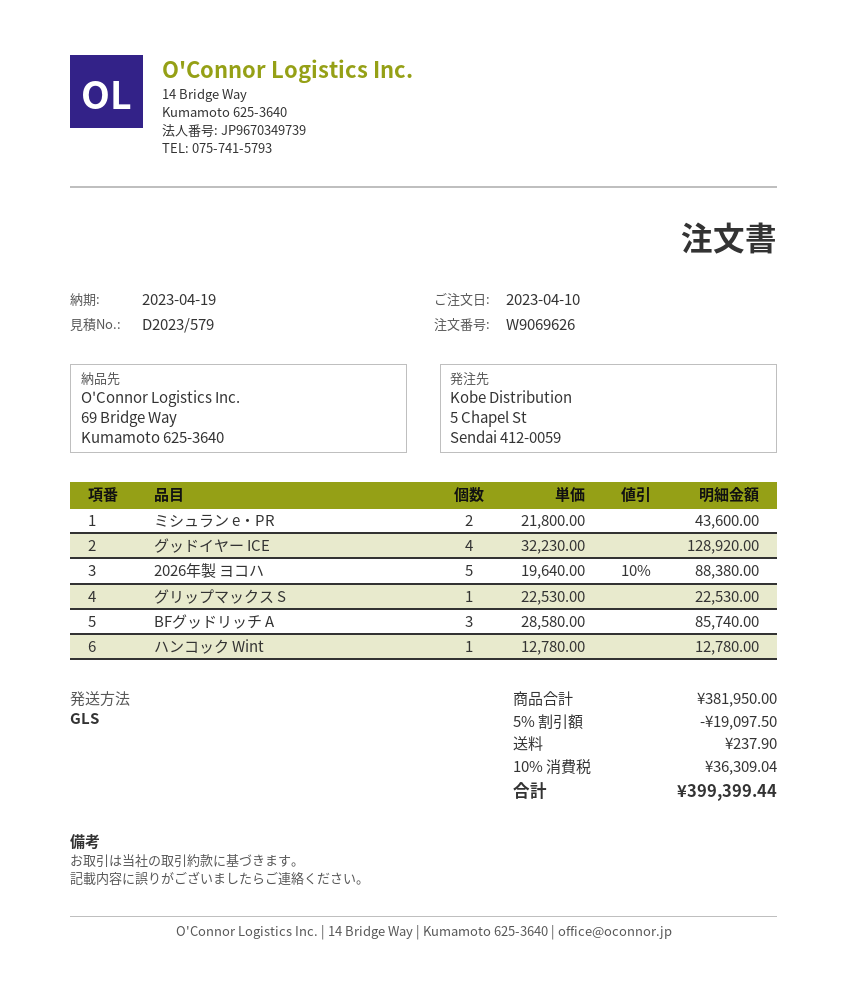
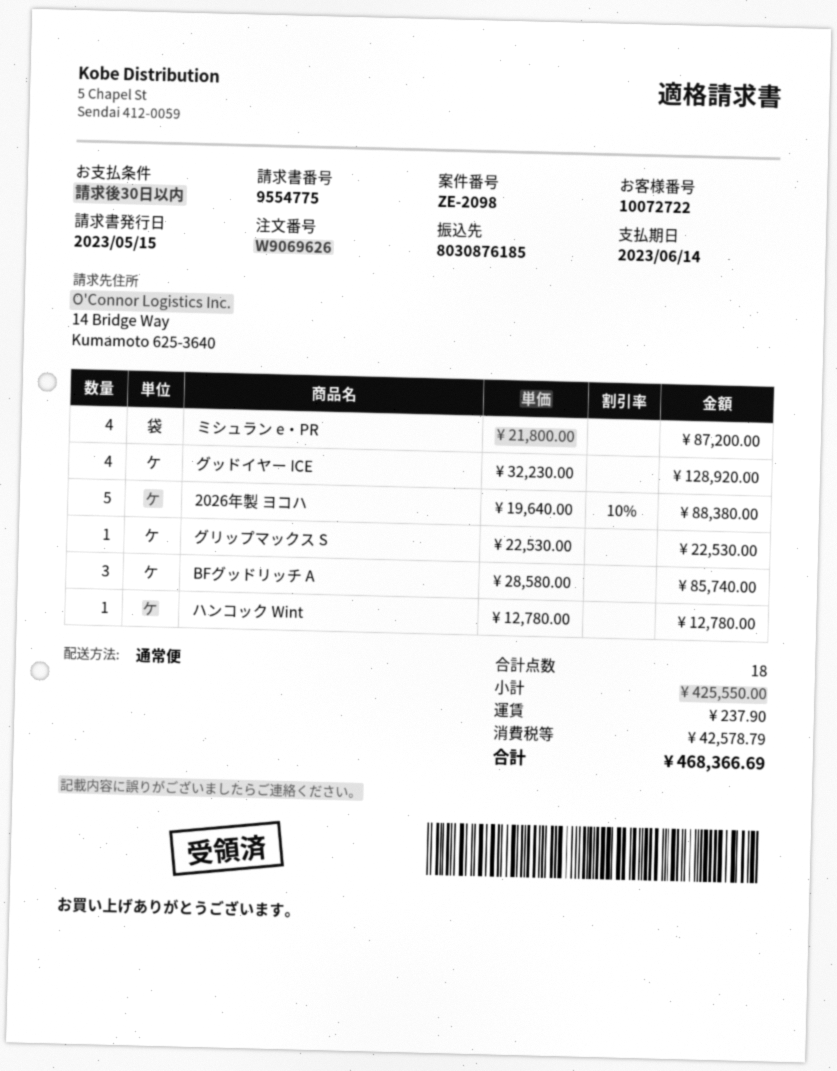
shipping method: GLS -> standard
ミシュラン e・PR: 2 x 21800.00 = 43600.00 -> 4 x 21800.00 = 87200.00
subtotal: 381950.00 -> 425550.00
discount: 5% = 19097.50 -> none
tax: 36309.04 -> 42578.79
total: 399399.44 -> 468366.69

